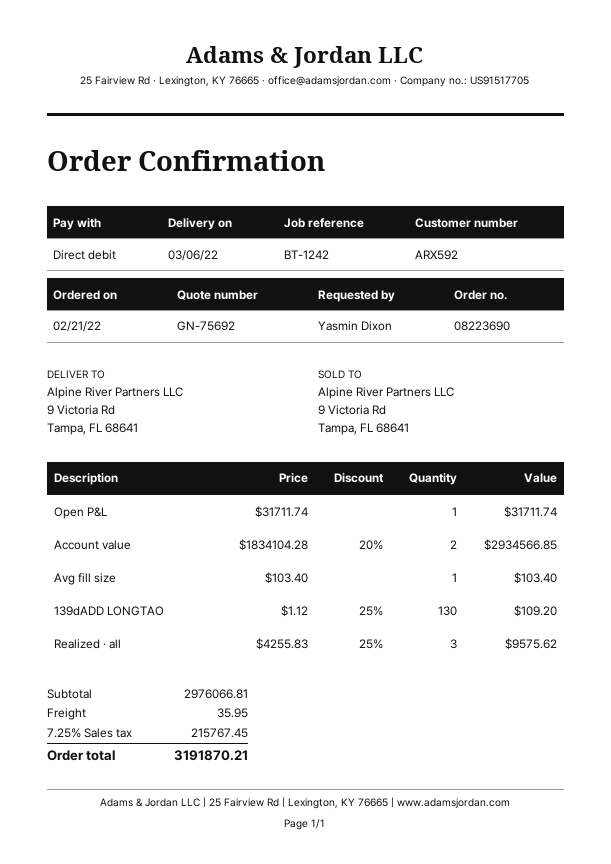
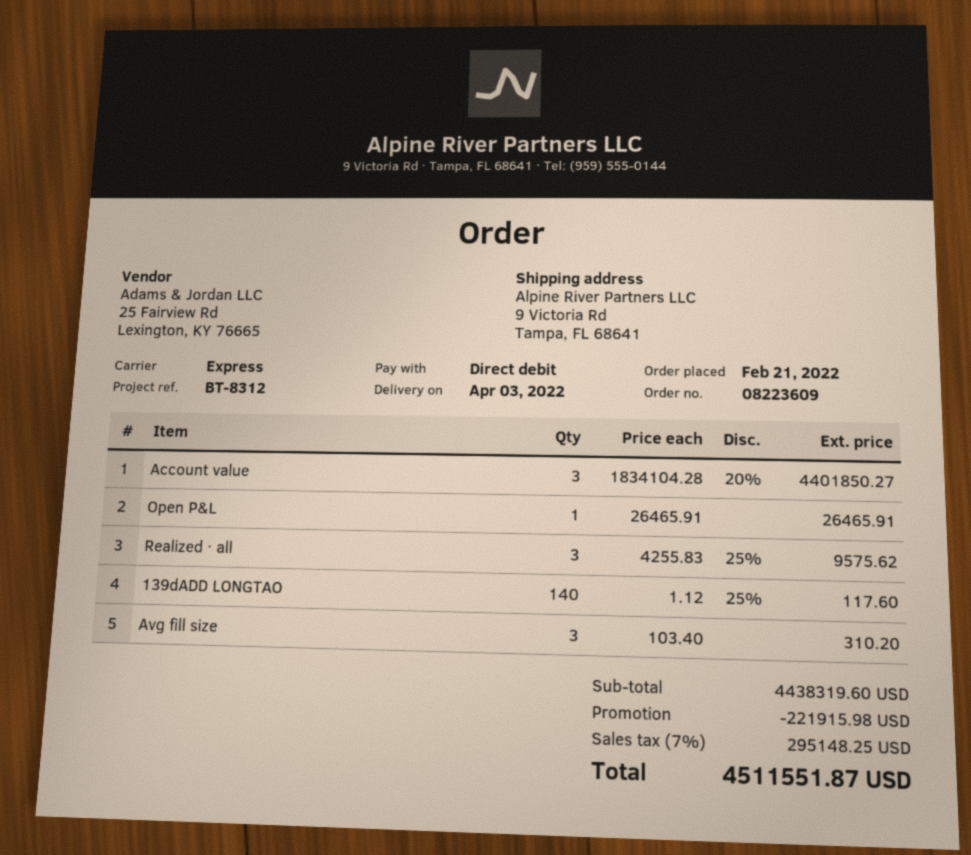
order number: 08223690 -> 08223609
delivery date: 2022-03-06 -> 2022-04-03
reference: BT-1242 -> BT-8312
Open P&L: 1 x 31711.74 = 31711.74 -> 1 x 26465.91 = 26465.91
Account value: 2 x 1834104.28 - 20% = 2934566.85 -> 3 x 1834104.28 - 20% = 4401850.27
Avg fill size: 1 x 103.40 = 103.40 -> 3 x 103.40 = 310.20
139dADD LONGTAO: 130 x 1.12 - 25% = 109.20 -> 140 x 1.12 - 25% = 117.60
subtotal: 2976066.81 -> 4438319.60
discount: none -> 221915.98
shipping: 35.95 -> none
tax: 7.25% = 215767.45 -> 7% = 295148.25
total: 3191870.21 -> 4511551.87

